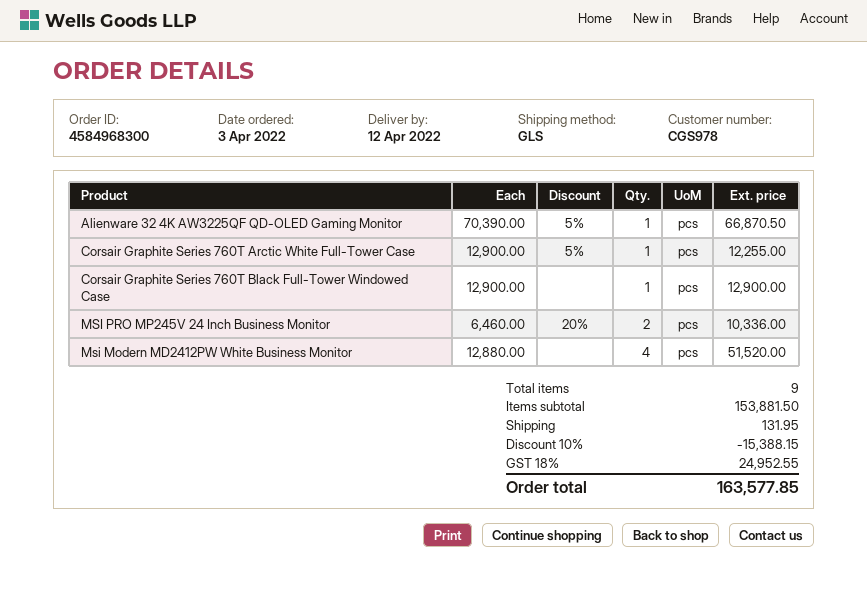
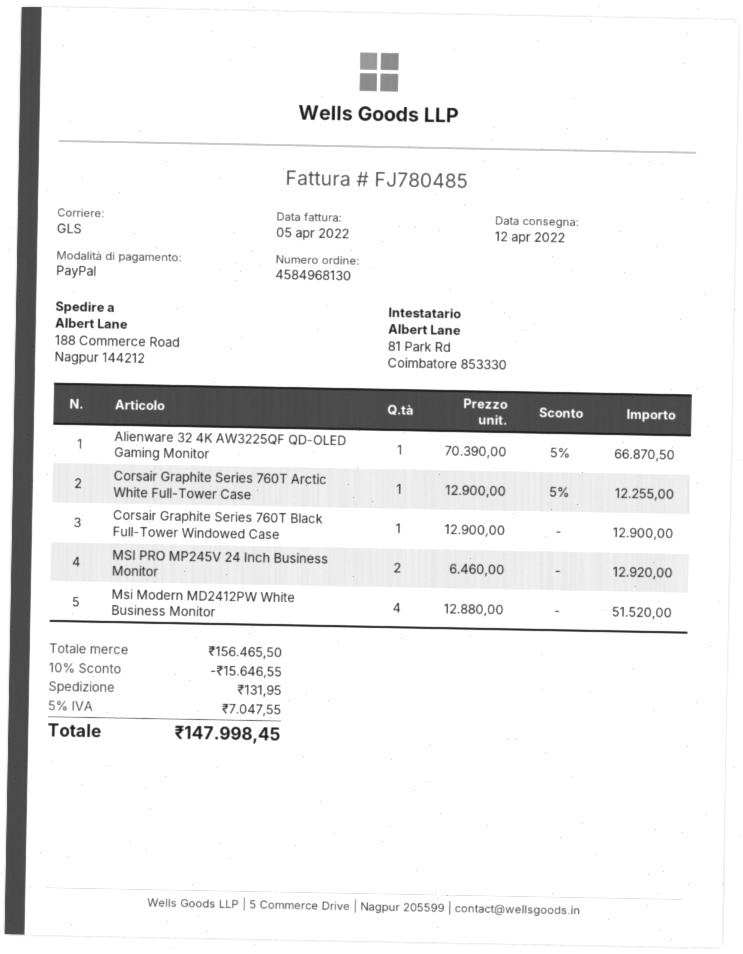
order number: 4584968300 -> 4584968130
MSI PRO MP245V 24 Inch Business Monitor: 2 x 6460.00 - 20% = 10336.00 -> 2 x 6460.00 = 12920.00
subtotal: 153881.50 -> 156465.50
discount: 10% = 15388.15 -> 10% = 15646.55
tax: 18% = 24952.55 -> 5% = 7047.55
total: 163577.85 -> 147998.45

